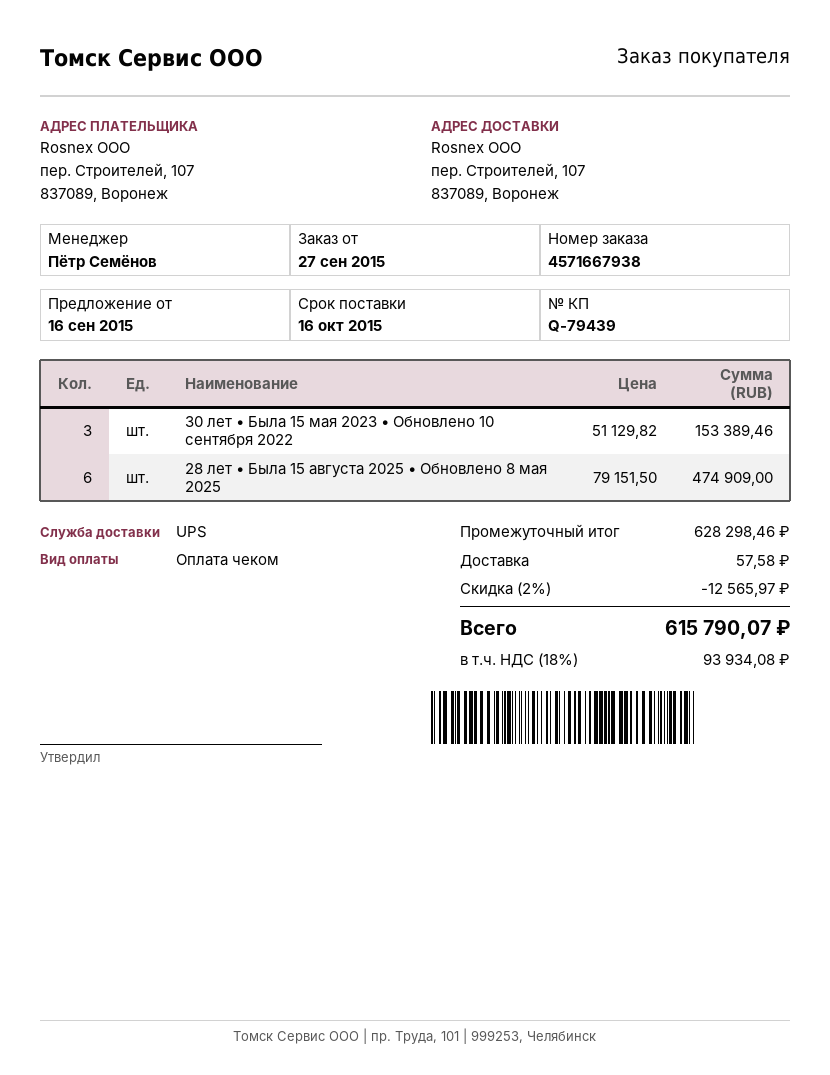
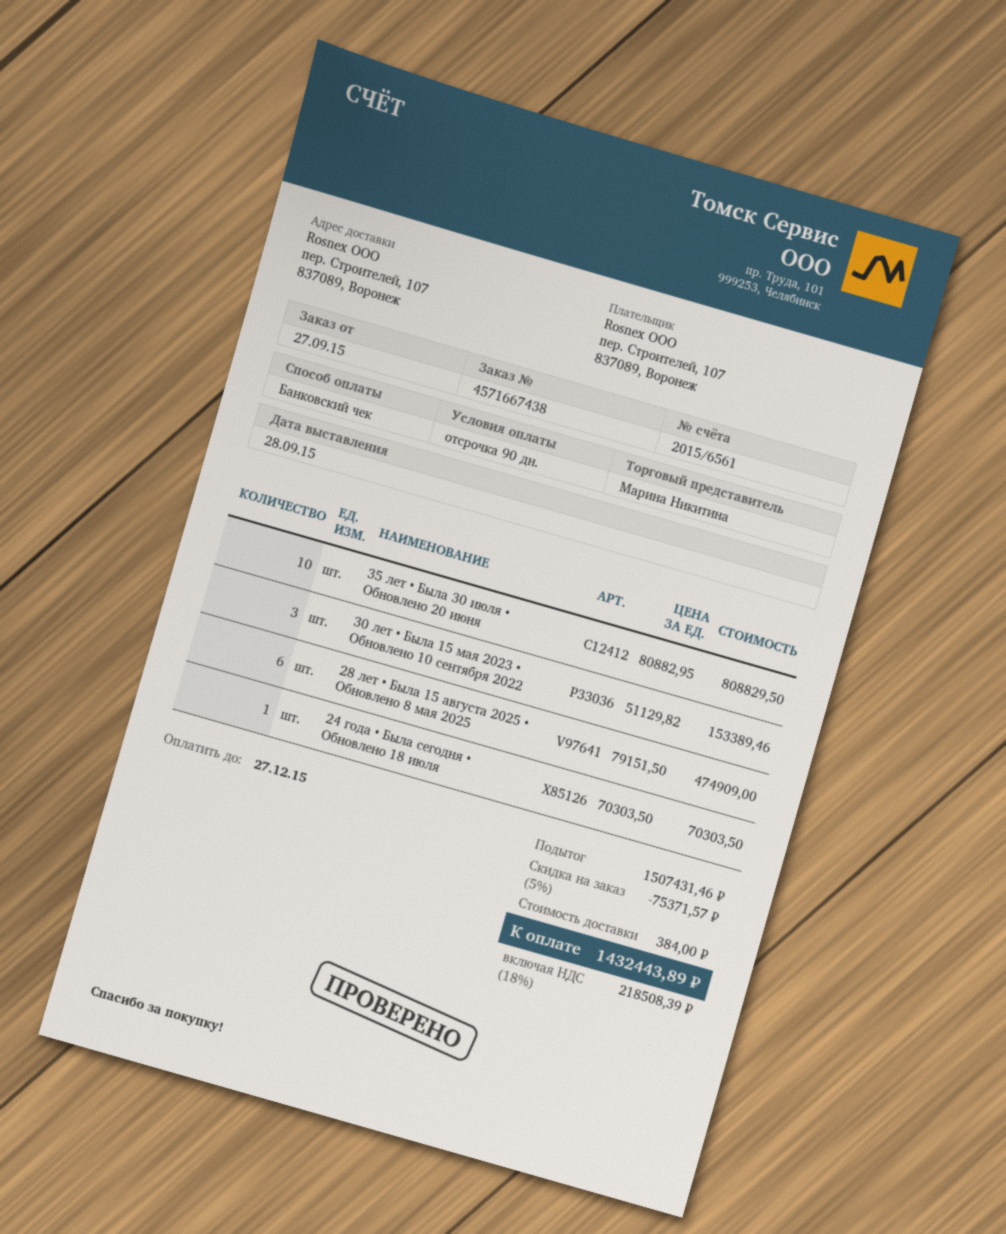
order number: 4571667938 -> 4571667438
sales rep: Пётр Семёнов -> Марина Никитина
35 лет • Была 30 июля • Обновлено 20 июня: none -> 10 x 80882.95 = 808829.50
24 года • Была сегодня • Обновлено 18 июля: none -> 1 x 70303.50 = 70303.50
subtotal: 628298.46 -> 1507431.46
discount: 2% = 12565.97 -> 5% = 75371.57
shipping: 57.58 -> 384.00
tax: 18% = 93934.08 -> 18% = 218508.39
total: 615790.07 -> 1432443.89

